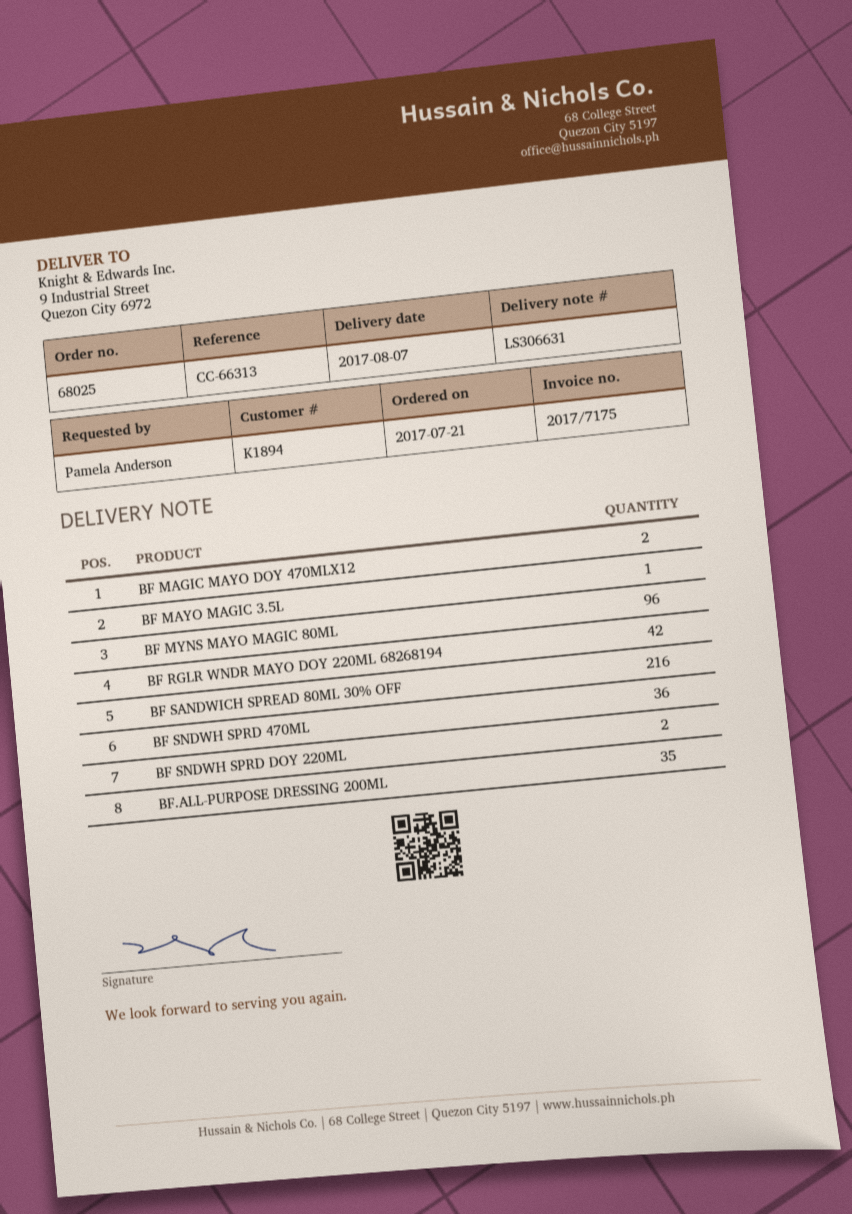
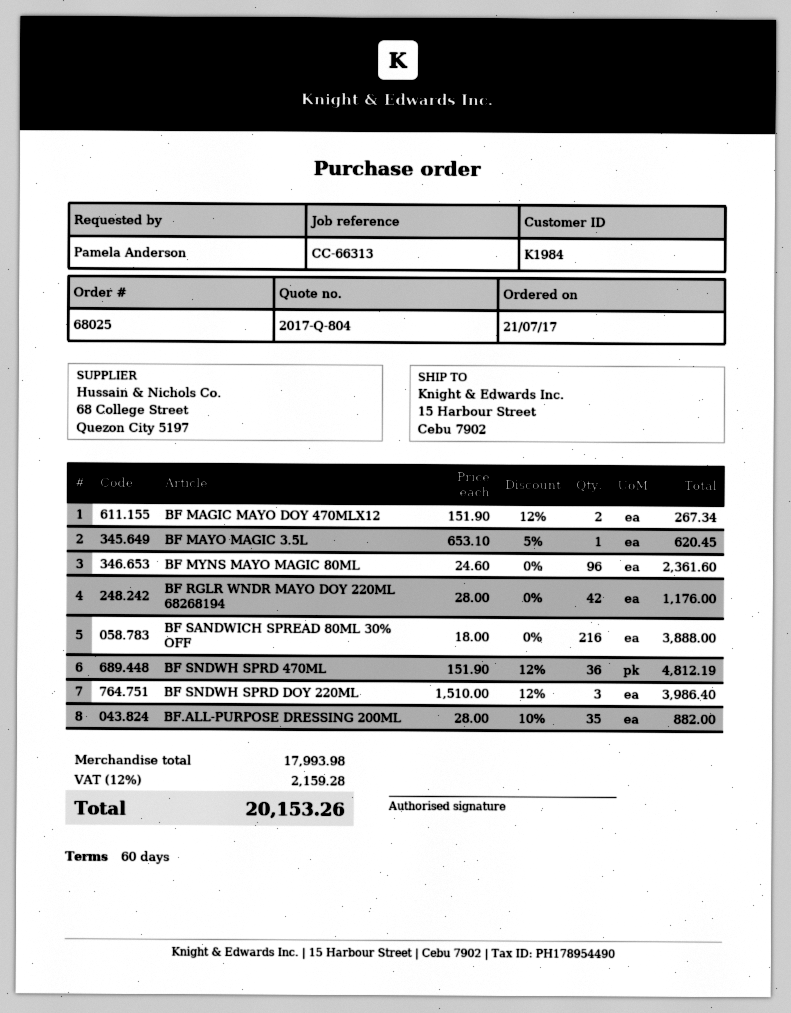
customer number: K1894 -> K1984
ship to: 9 Industrial Street, Quezon City 6972 -> 15 Harbour Street, Cebu 7902
BF SNDWH SPRD DOY 220ML: 2 -> 3

